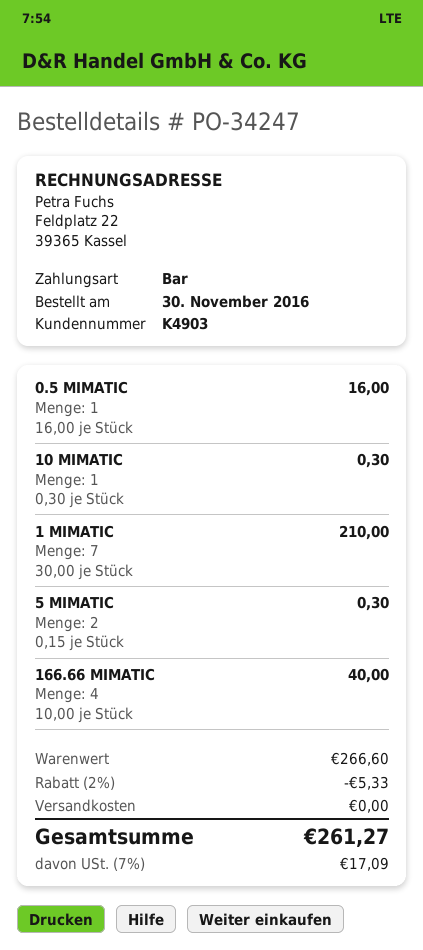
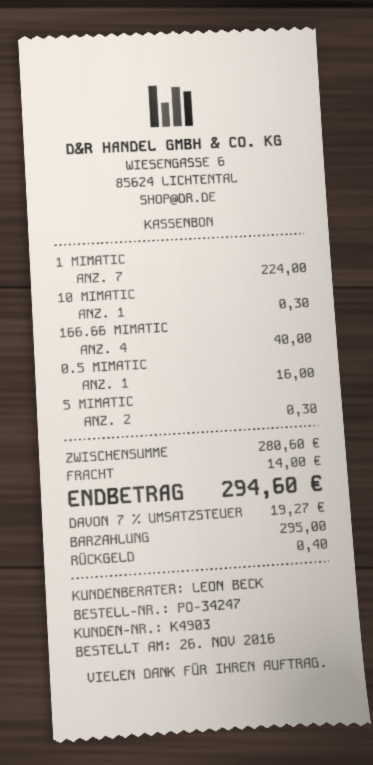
order date: 2016-11-30 -> 2016-11-26
1 MIMATIC: 7 for 210.00 -> 7 for 224.00
subtotal: 266.60 -> 280.60
discount: 2% = 5.33 -> none
shipping: 0.00 -> 14.00
tax: 7% = 17.09 -> 7% = 19.27
total: 261.27 -> 294.60

